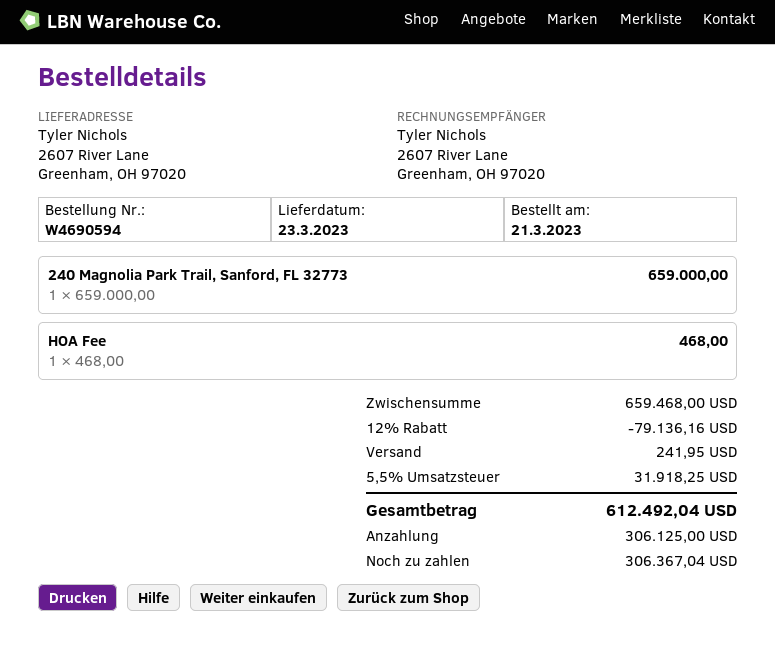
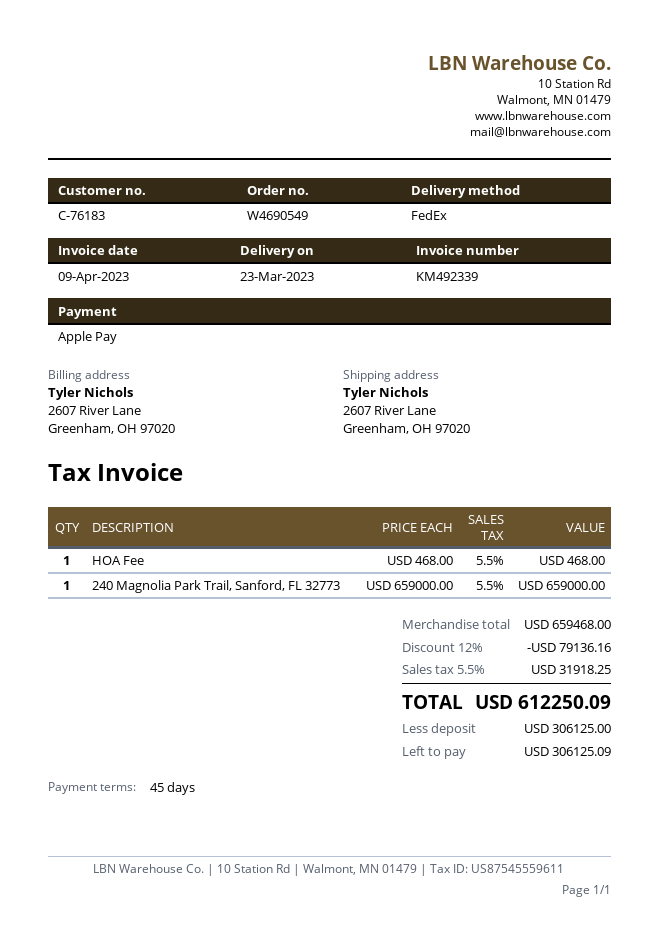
order number: W4690594 -> W4690549
shipping: 241.95 -> none
total: 612492.04 -> 612250.09
balance: 306367.04 -> 306125.09

